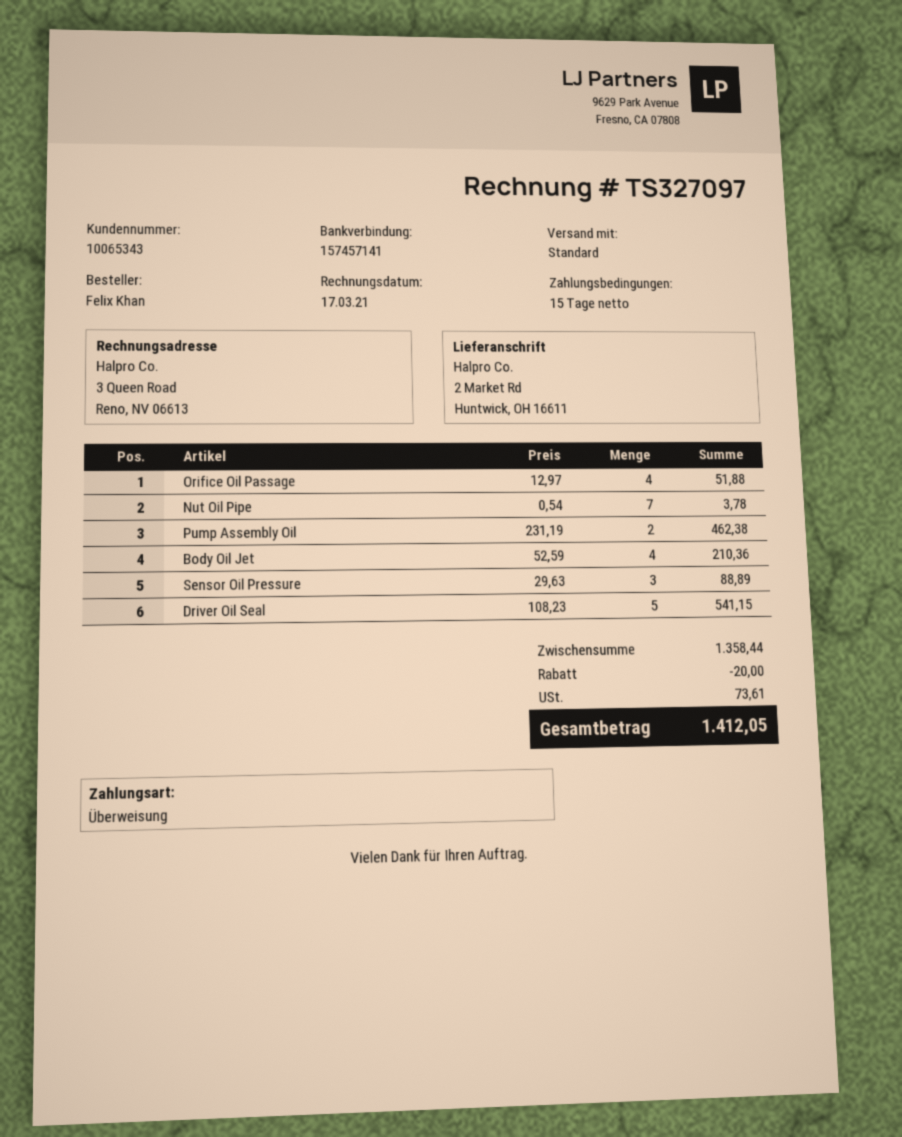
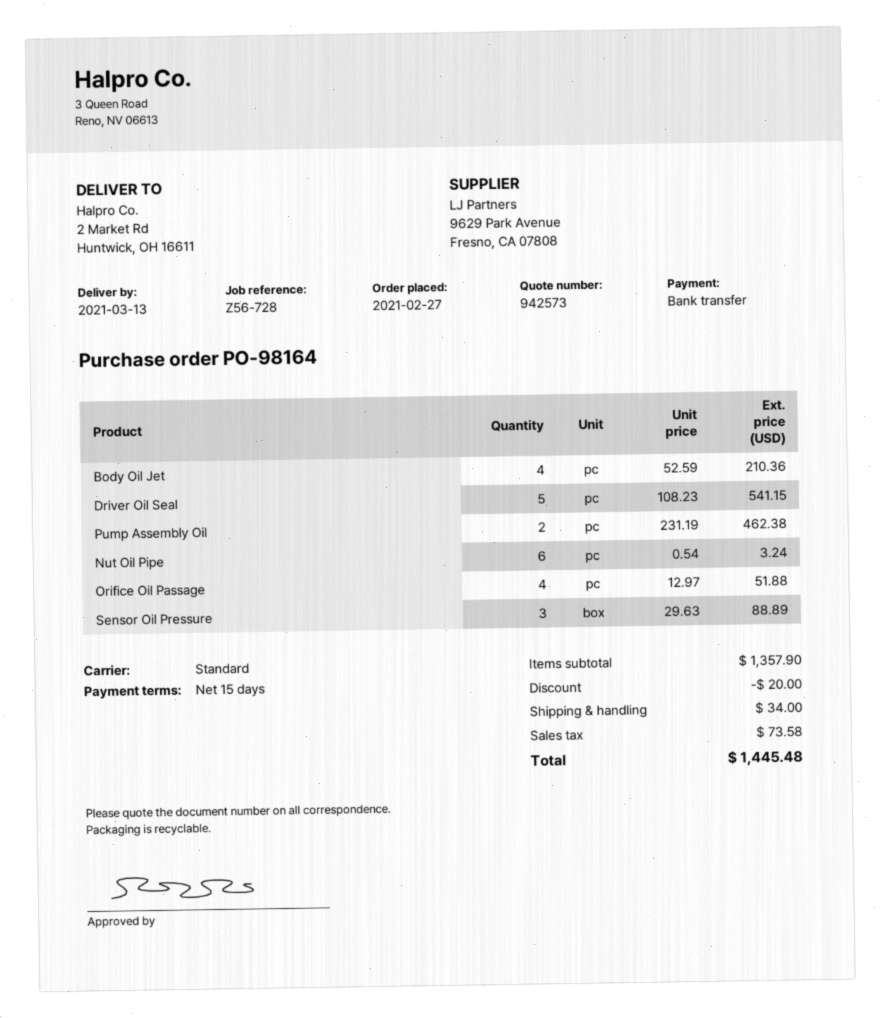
Nut Oil Pipe: 7 x 0.54 = 3.78 -> 6 x 0.54 = 3.24
subtotal: 1358.44 -> 1357.90
shipping: none -> 34.00
tax: 73.61 -> 73.58
total: 1412.05 -> 1445.48

